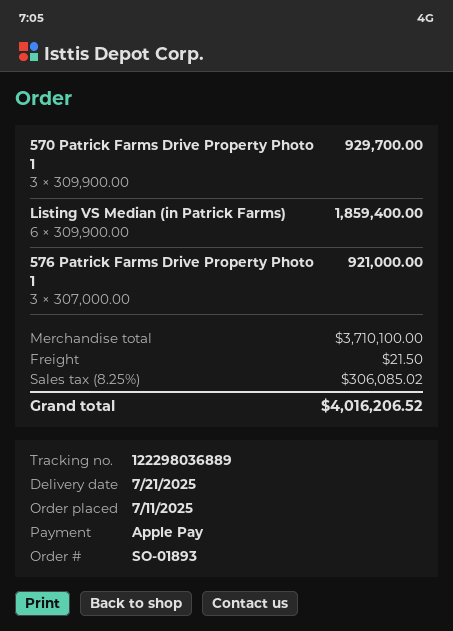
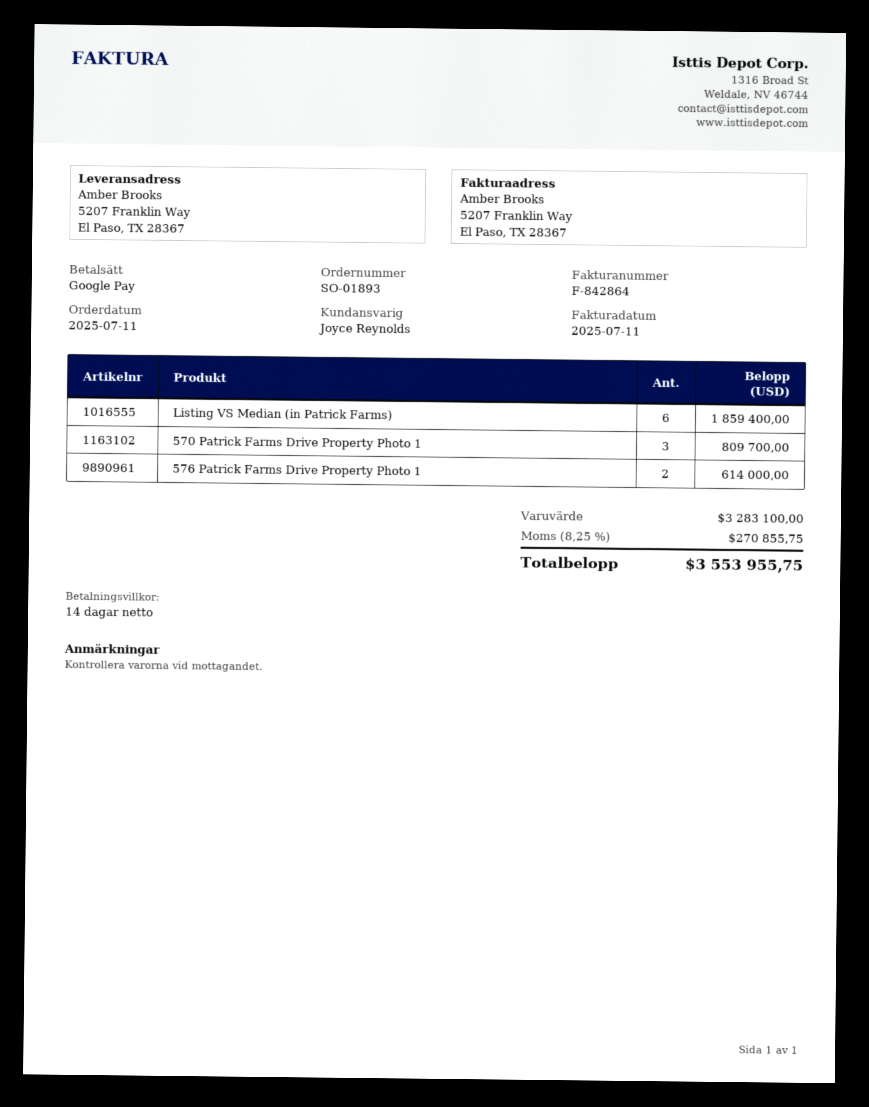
payment method: Apple Pay -> Google Pay
570 Patrick Farms Drive Property Photo 1: 3 for 929700.00 -> 3 for 809700.00
576 Patrick Farms Drive Property Photo 1: 3 for 921000.00 -> 2 for 614000.00
subtotal: 3710100.00 -> 3283100.00
shipping: 21.50 -> none
tax: 8.25% = 306085.02 -> 8.25% = 270855.75
total: 4016206.52 -> 3553955.75

